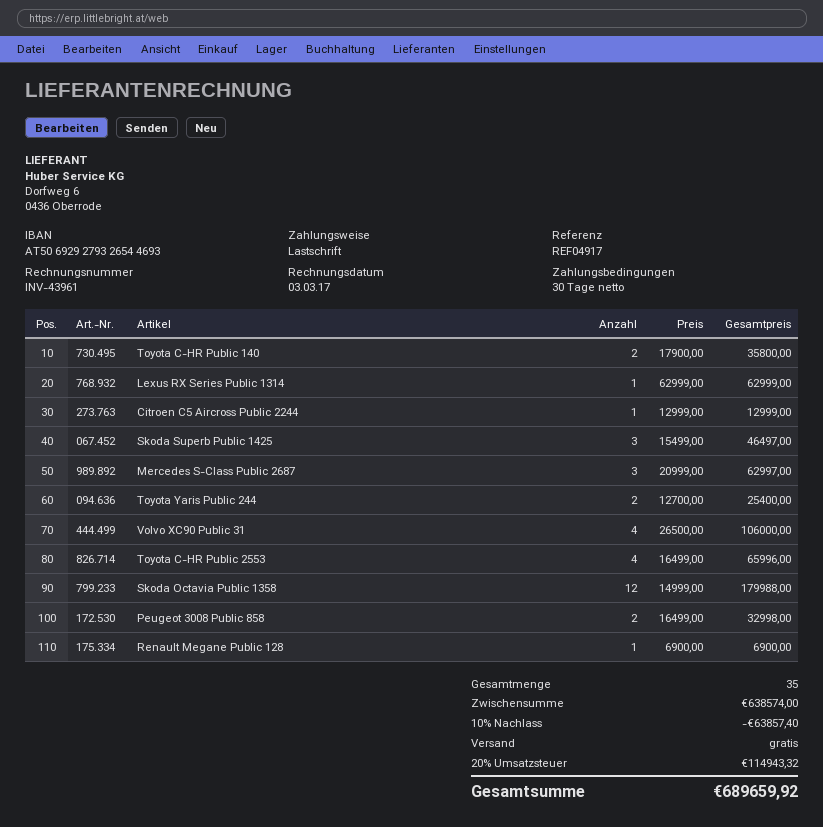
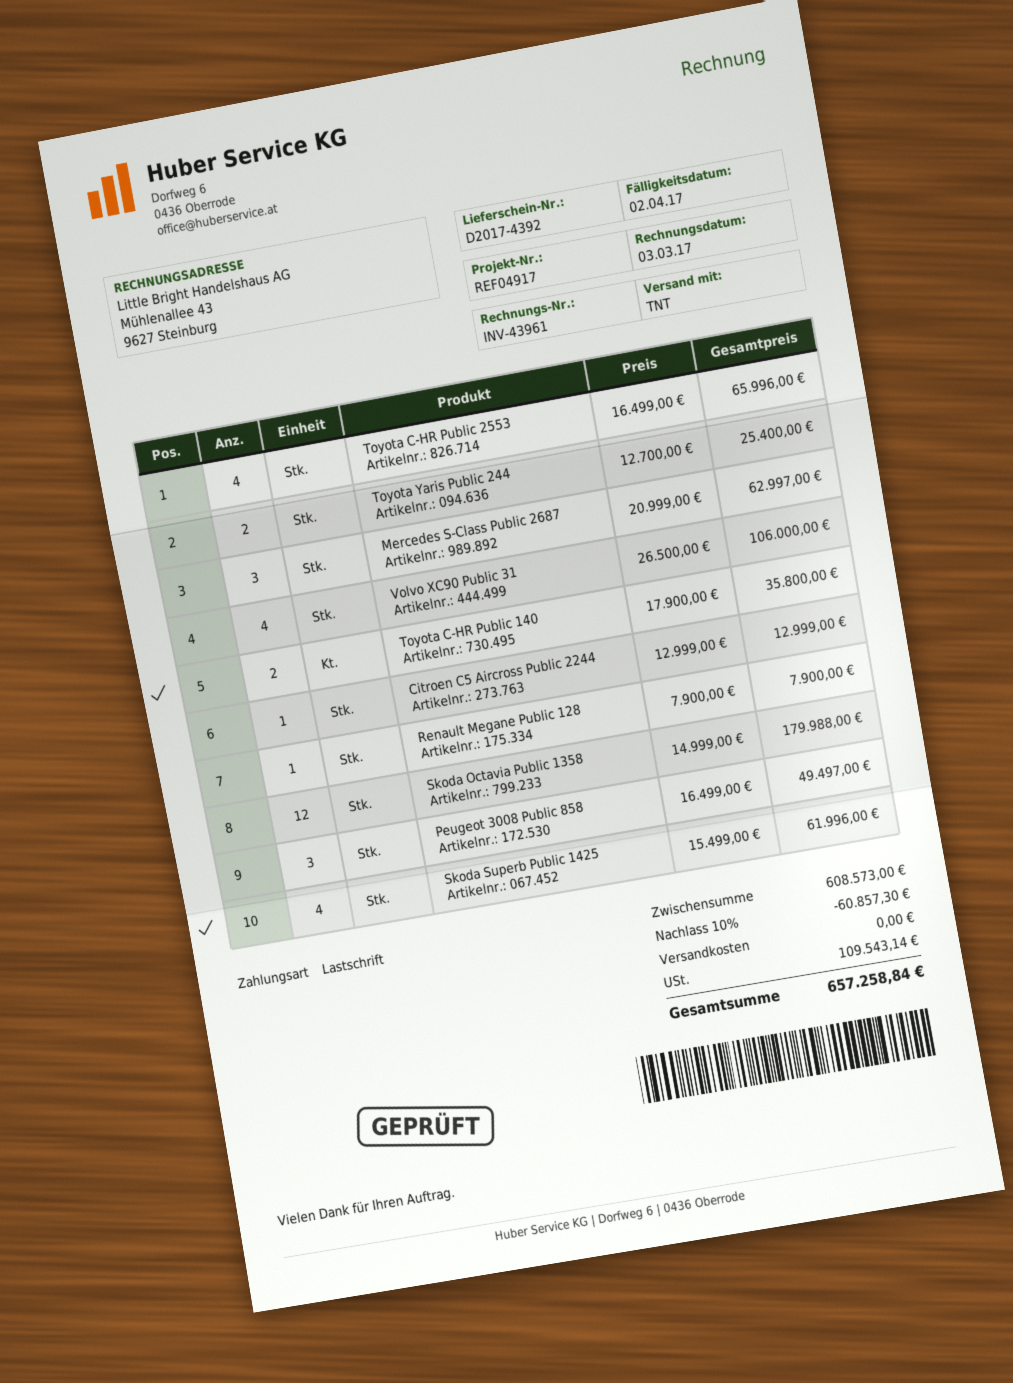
Lexus RX Series Public 1314: 1 x 62999.00 = 62999.00 -> none
Skoda Superb Public 1425: 3 x 15499.00 = 46497.00 -> 4 x 15499.00 = 61996.00
Peugeot 3008 Public 858: 2 x 16499.00 = 32998.00 -> 3 x 16499.00 = 49497.00
Renault Megane Public 128: 1 x 6900.00 = 6900.00 -> 1 x 7900.00 = 7900.00
subtotal: 638574.00 -> 608573.00
discount: 10% = 63857.40 -> 10% = 60857.30
tax: 114943.32 -> 109543.14
total: 689659.92 -> 657258.84

